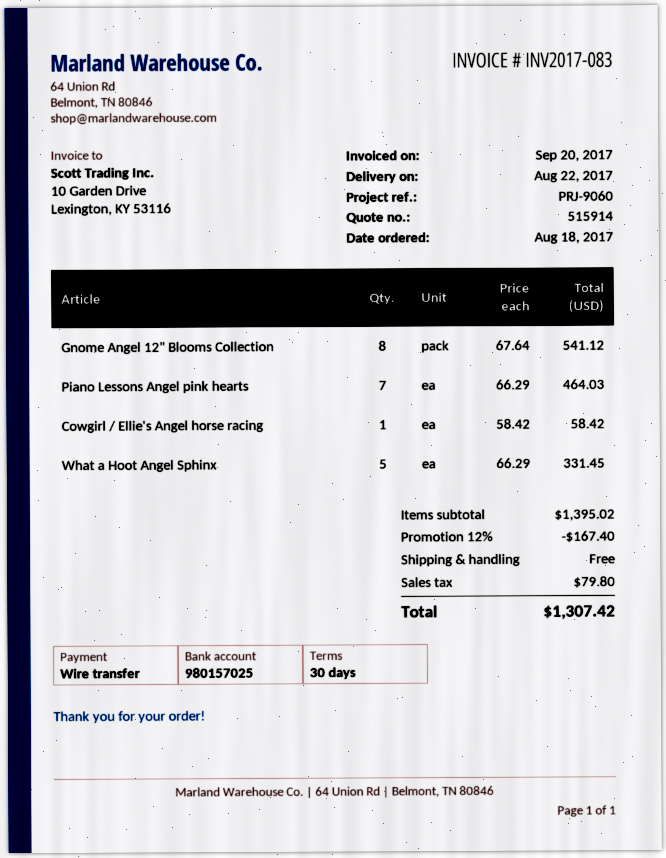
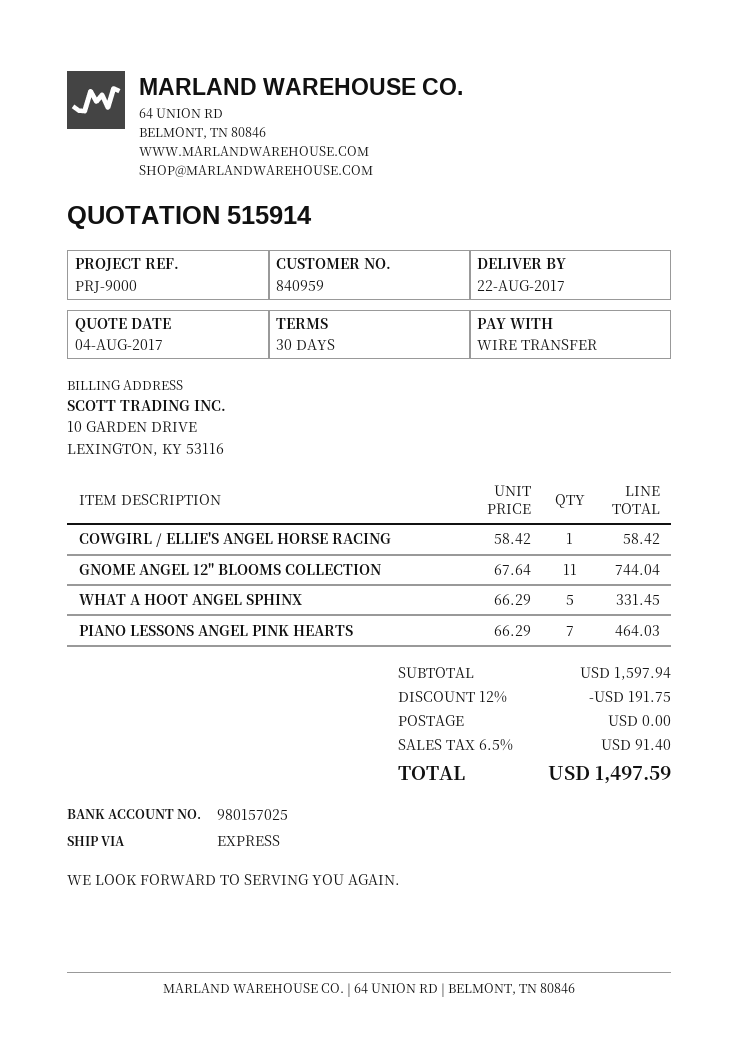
reference: PRJ-9060 -> PRJ-9000
Gnome Angel 12" Blooms Collection: 8 x 67.64 = 541.12 -> 11 x 67.64 = 744.04
subtotal: 1395.02 -> 1597.94
discount: 12% = 167.40 -> 12% = 191.75
tax: 79.80 -> 91.40
total: 1307.42 -> 1497.59

